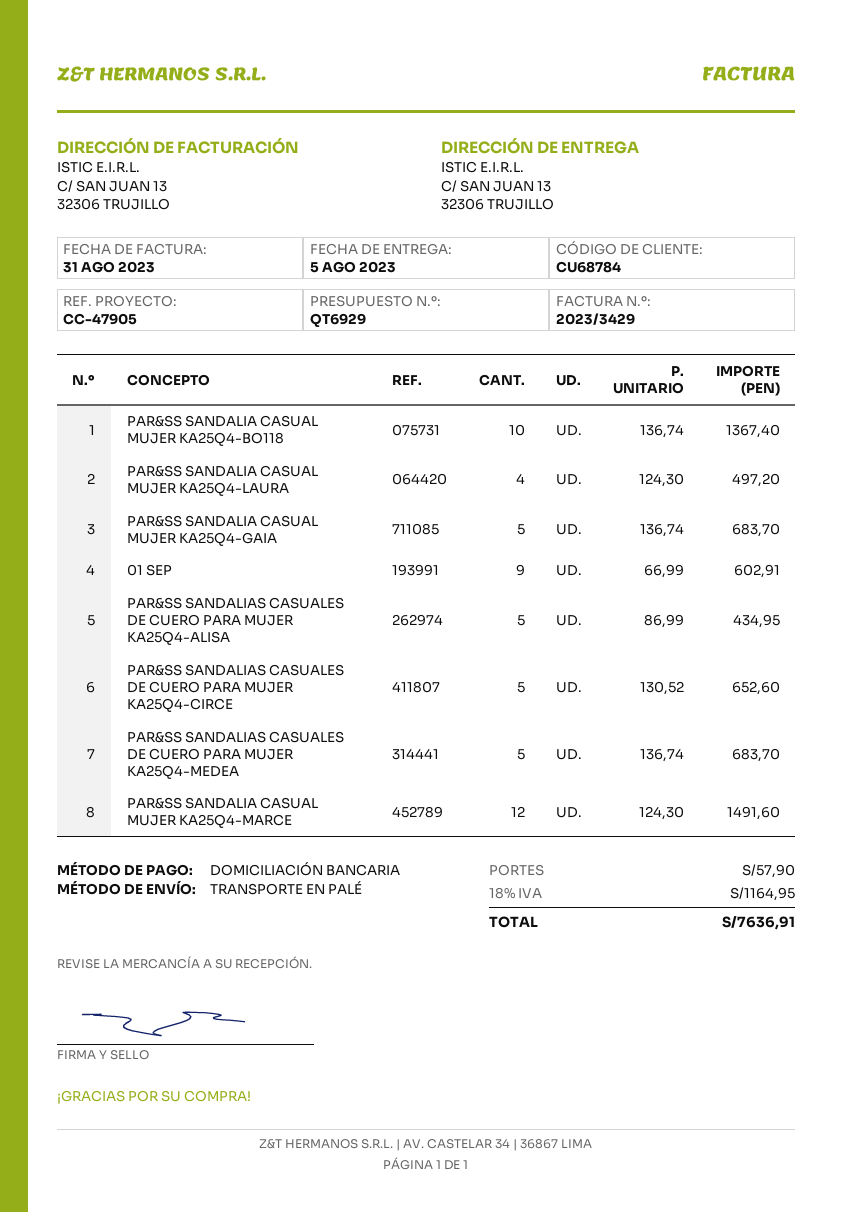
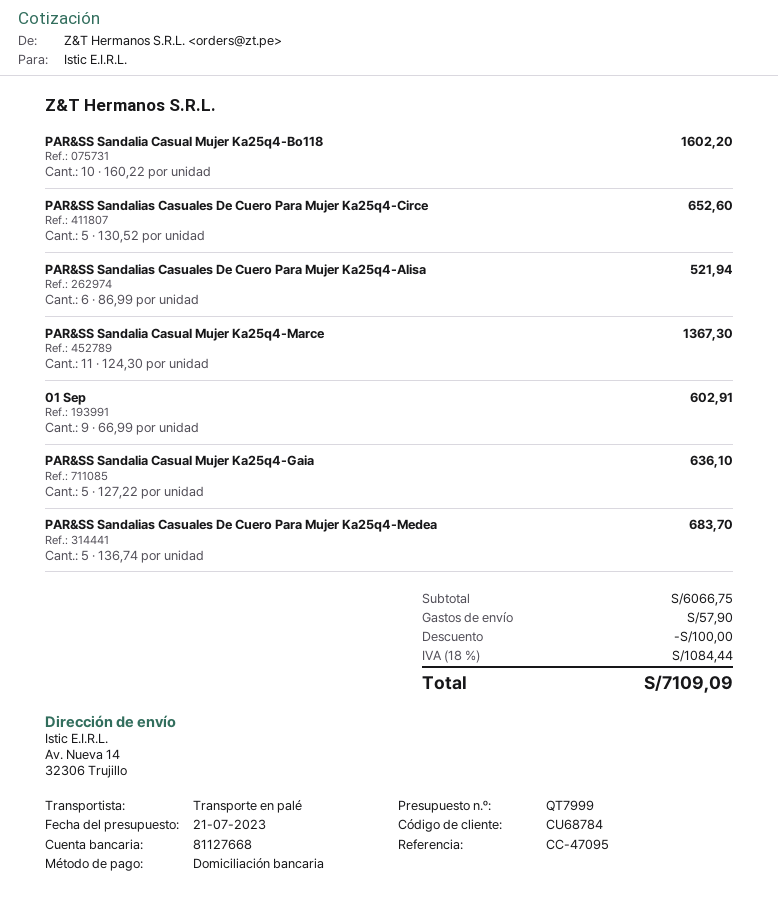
quote number: QT6929 -> QT7999
reference: CC-47905 -> CC-47095
ship to: C/ SAN JUAN 13, 32306 TRUJILLO -> Av. Nueva 14, 32306 Trujillo
PAR&SS SANDALIA CASUAL MUJER KA25Q4-BO118: 10 x 136.74 = 1367.40 -> 10 x 160.22 = 1602.20
PAR&SS SANDALIA CASUAL MUJER KA25Q4-LAURA: 4 x 124.30 = 497.20 -> none
PAR&SS SANDALIA CASUAL MUJER KA25Q4-GAIA: 5 x 136.74 = 683.70 -> 5 x 127.22 = 636.10
PAR&SS SANDALIAS CASUALES DE CUERO PARA MUJER KA25Q4-ALISA: 5 x 86.99 = 434.95 -> 6 x 86.99 = 521.94
PAR&SS SANDALIA CASUAL MUJER KA25Q4-MARCE: 12 x 124.30 = 1491.60 -> 11 x 124.30 = 1367.30
discount: none -> 100.00
tax: 18% = 1164.95 -> 18% = 1084.44
total: 7636.91 -> 7109.09

